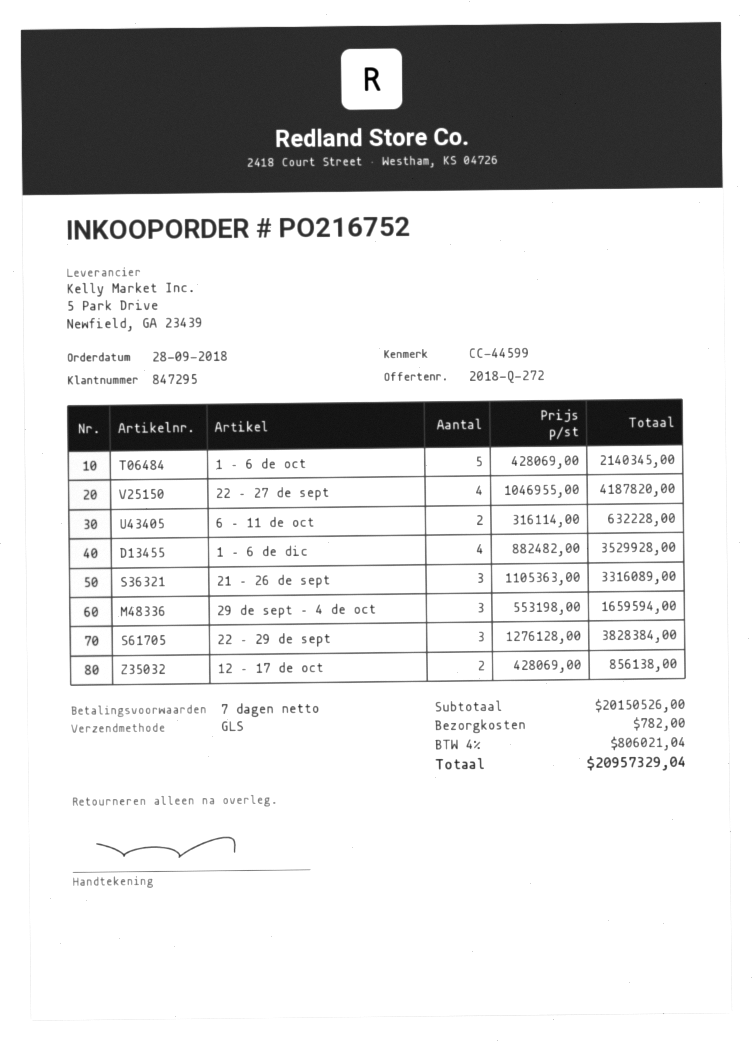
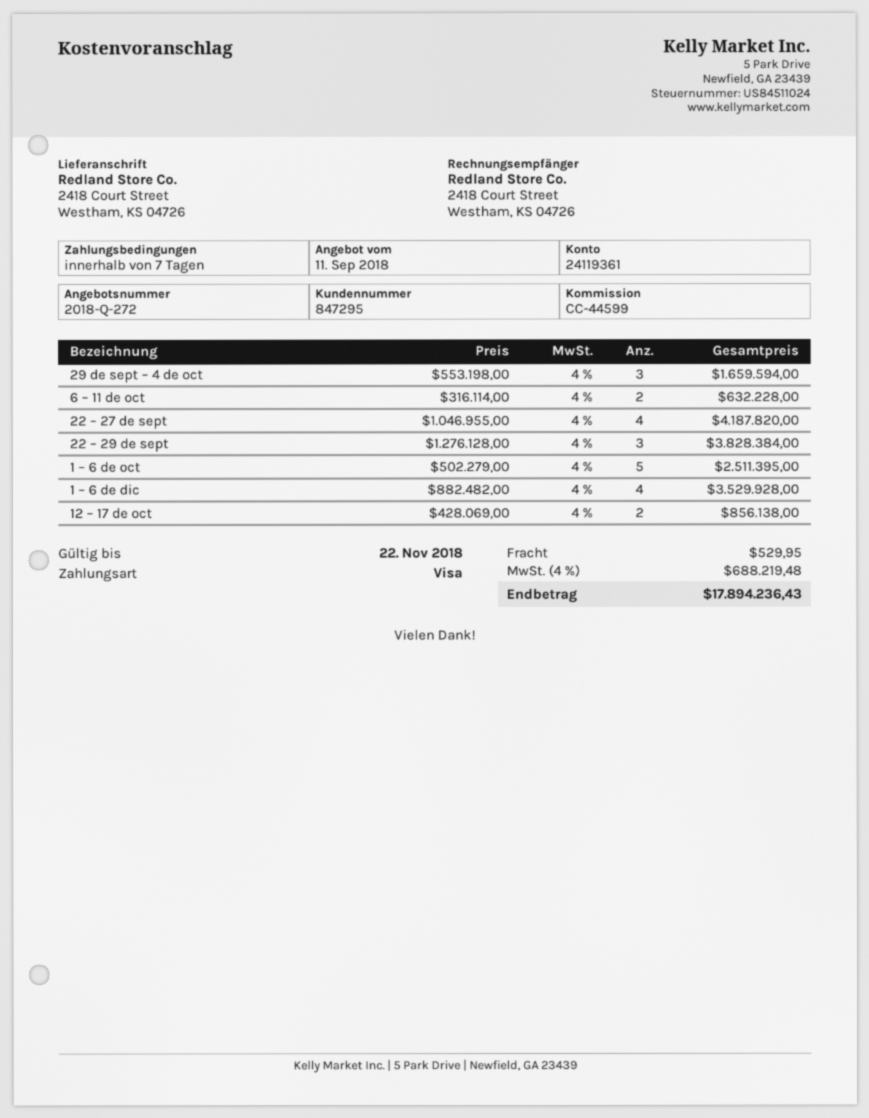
1 – 6 de oct: 5 x 428069.00 = 2140345.00 -> 5 x 502279.00 = 2511395.00
21 – 26 de sept: 3 x 1105363.00 = 3316089.00 -> none
shipping: 782.00 -> 529.95
tax: 4% = 806021.04 -> 4% = 688219.48
total: 20957329.04 -> 17894236.43

